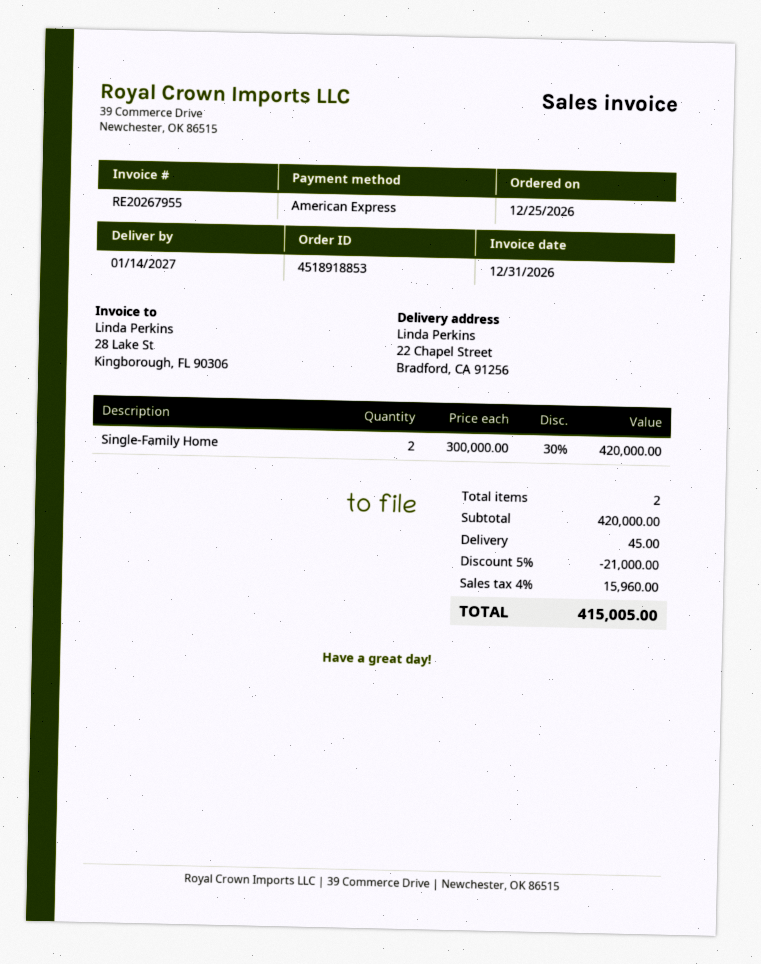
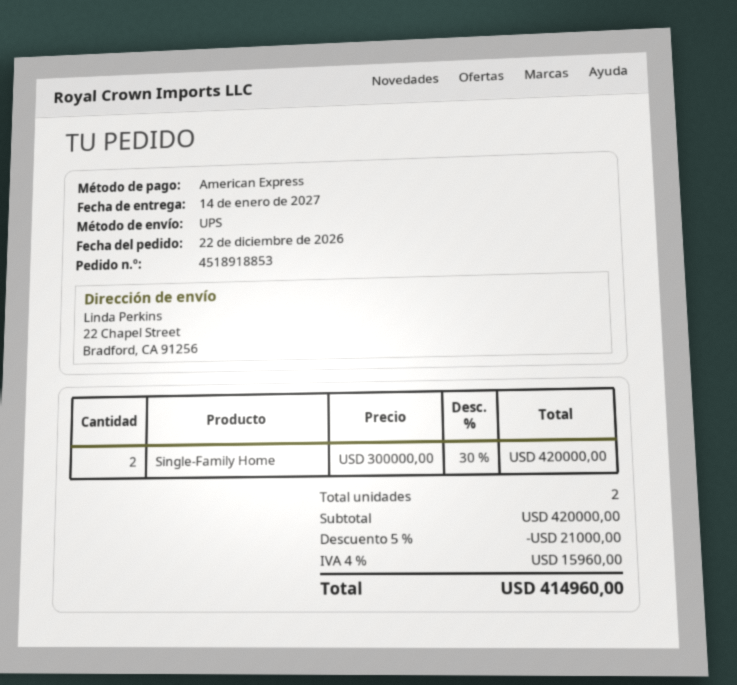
order date: 2026-12-25 -> 2026-12-22
shipping: 45.00 -> none
total: 415005.00 -> 414960.00

